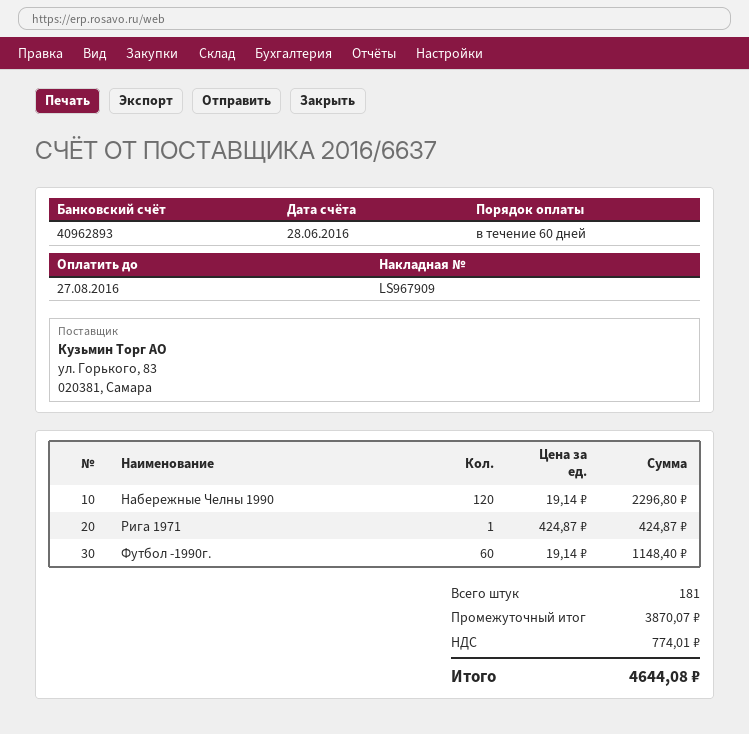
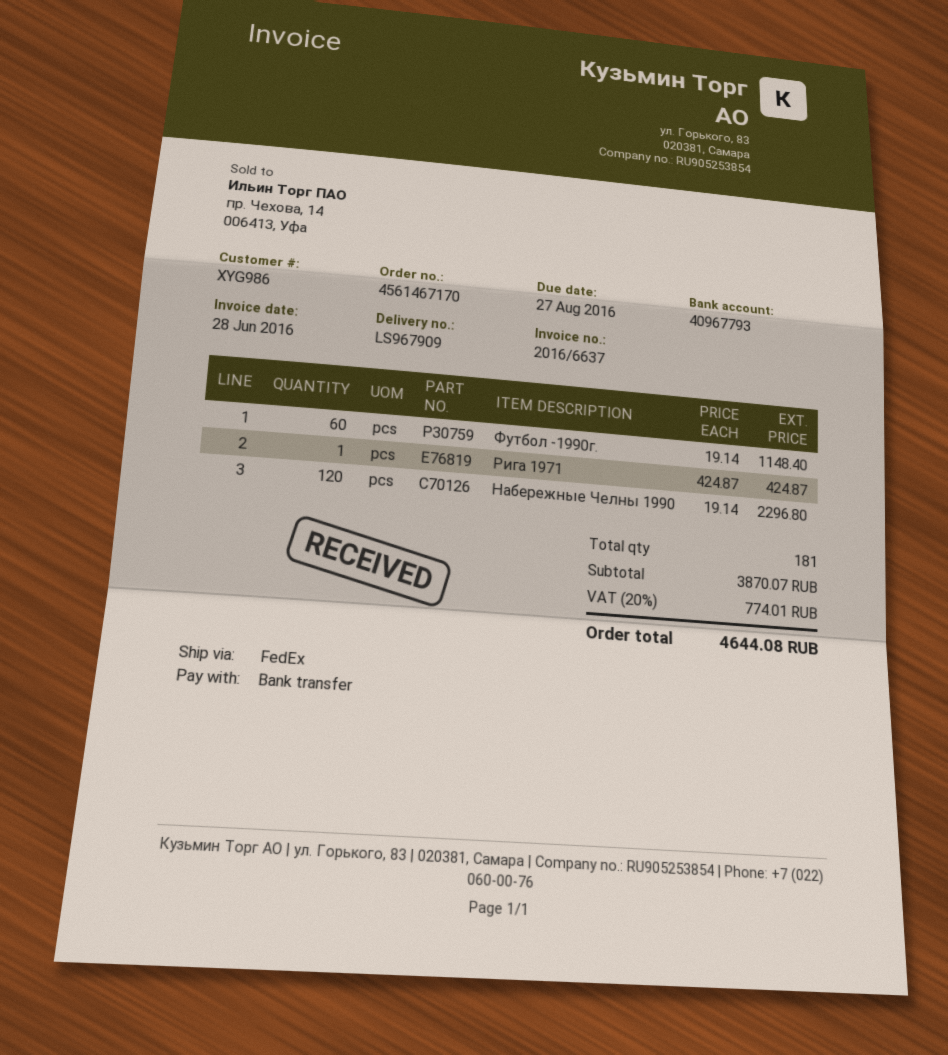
bank account: 40962893 -> 40967793

